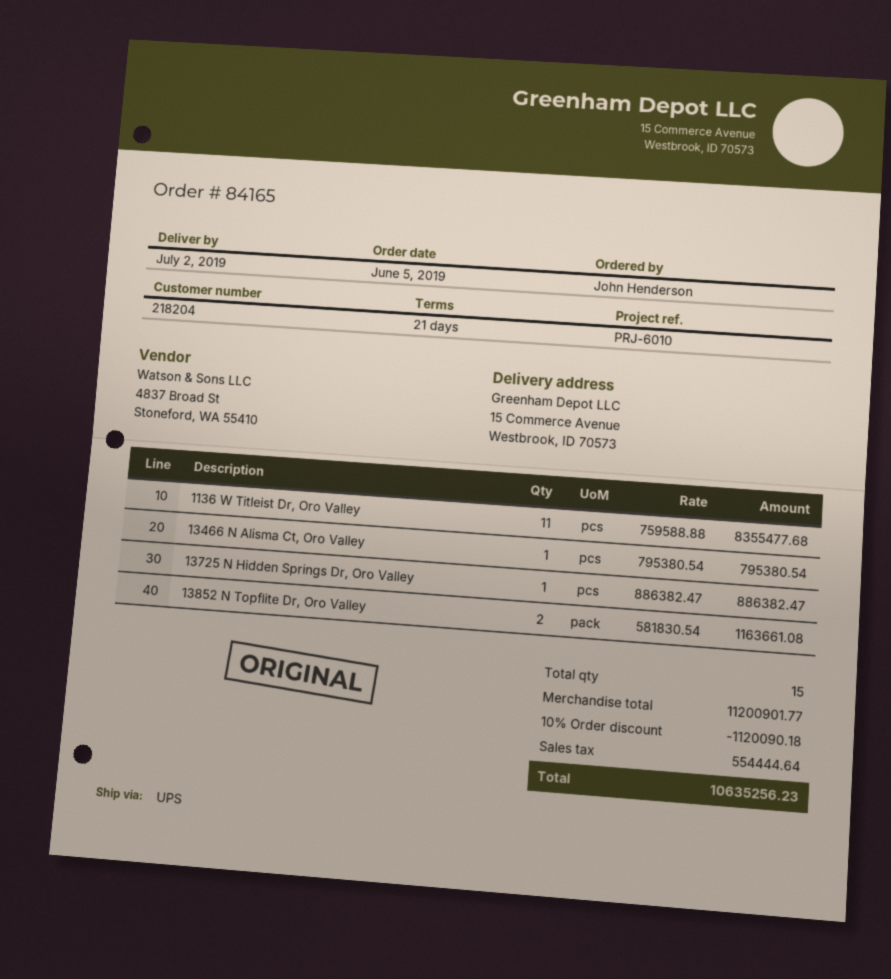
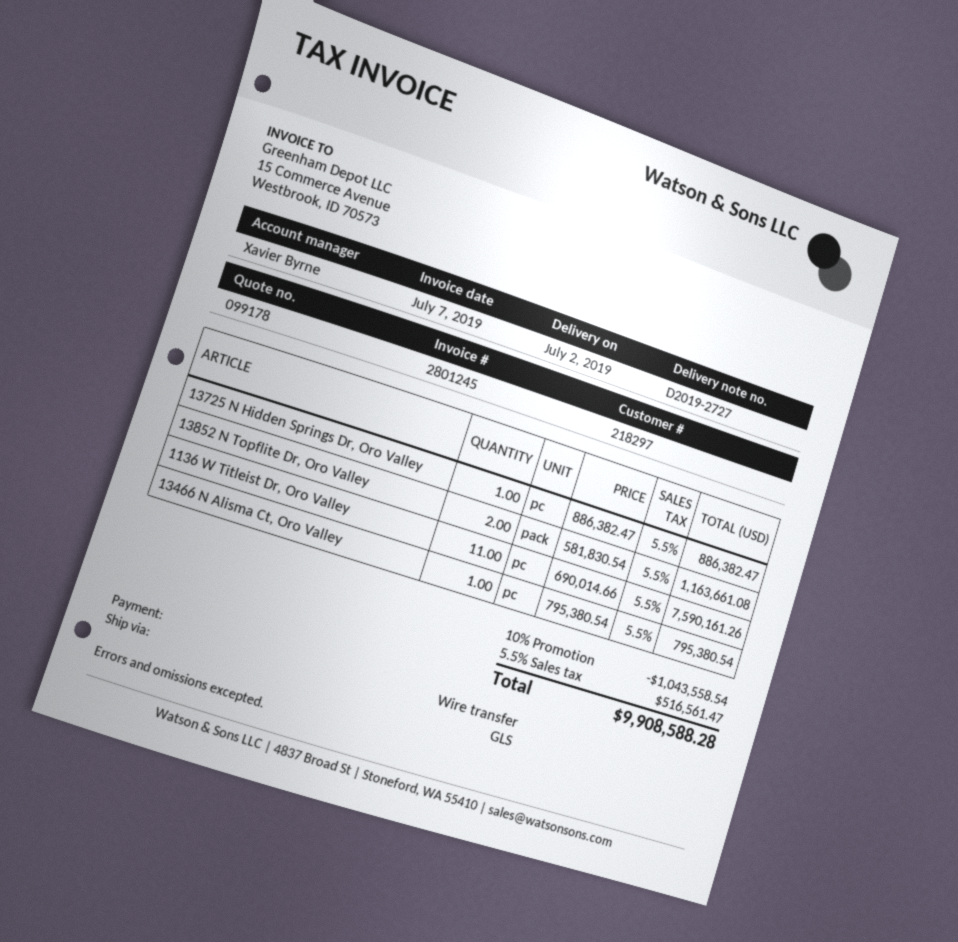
customer number: 218204 -> 218297
shipping method: UPS -> GLS
1136 W Titleist Dr, Oro Valley: 11 x 759588.88 = 8355477.68 -> 11 x 690014.66 = 7590161.26
discount: 10% = 1120090.18 -> 10% = 1043558.54
tax: 554444.64 -> 516561.47
total: 10635256.23 -> 9908588.28

